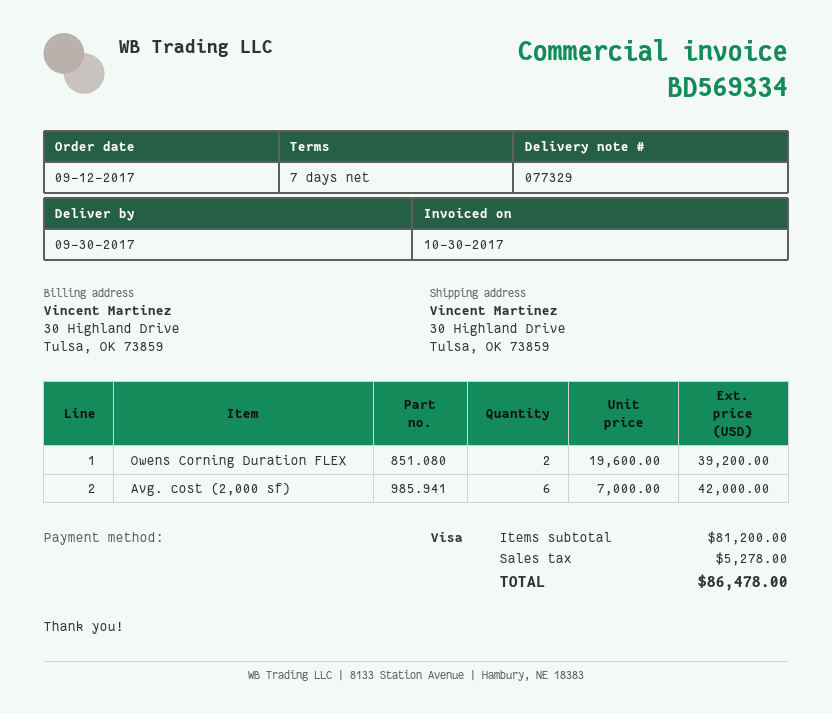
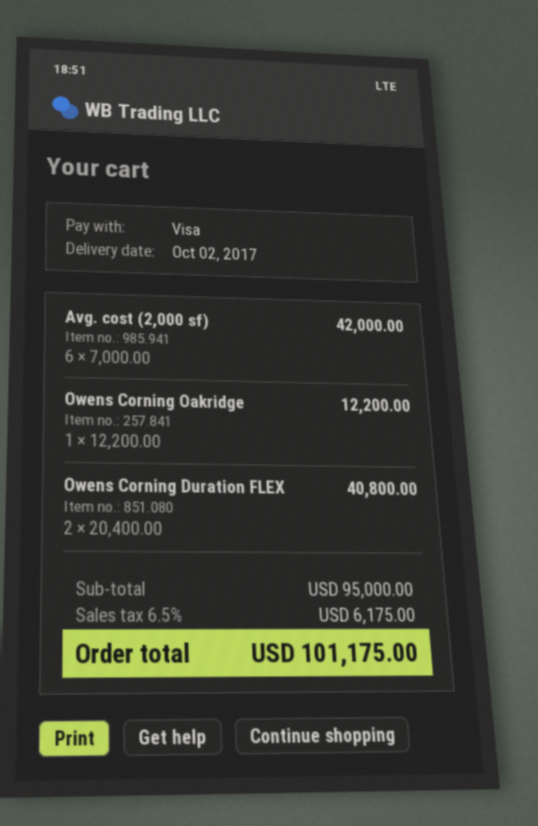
delivery date: 2017-09-30 -> 2017-10-02
Owens Corning Duration FLEX: 2 x 19600.00 = 39200.00 -> 2 x 20400.00 = 40800.00
Owens Corning Oakridge: none -> 1 x 12200.00 = 12200.00
subtotal: 81200.00 -> 95000.00
tax: 5278.00 -> 6175.00
total: 86478.00 -> 101175.00

